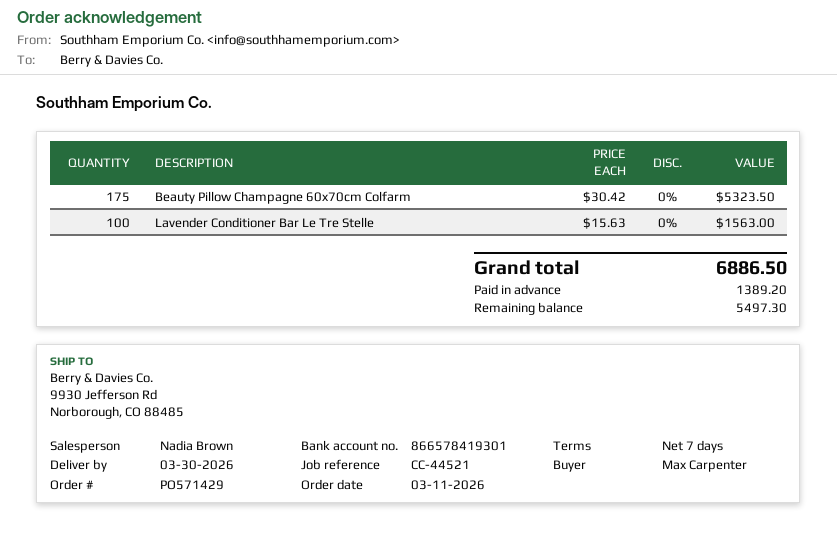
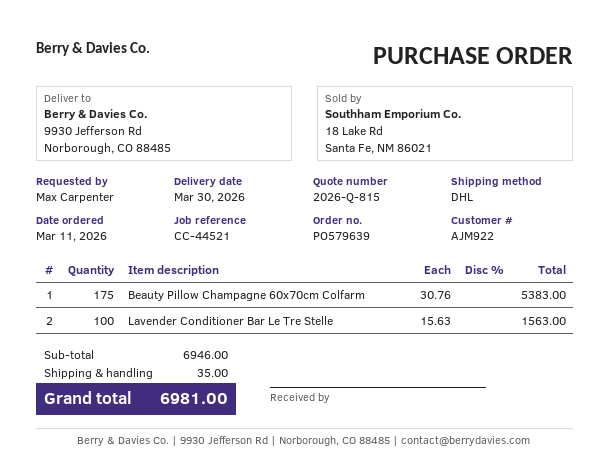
order number: PO571429 -> PO579639
Beauty Pillow Champagne 60x70cm Colfarm: 175 x 30.42 = 5323.50 -> 175 x 30.76 = 5383.00
shipping: none -> 35.00
total: 6886.50 -> 6981.00

